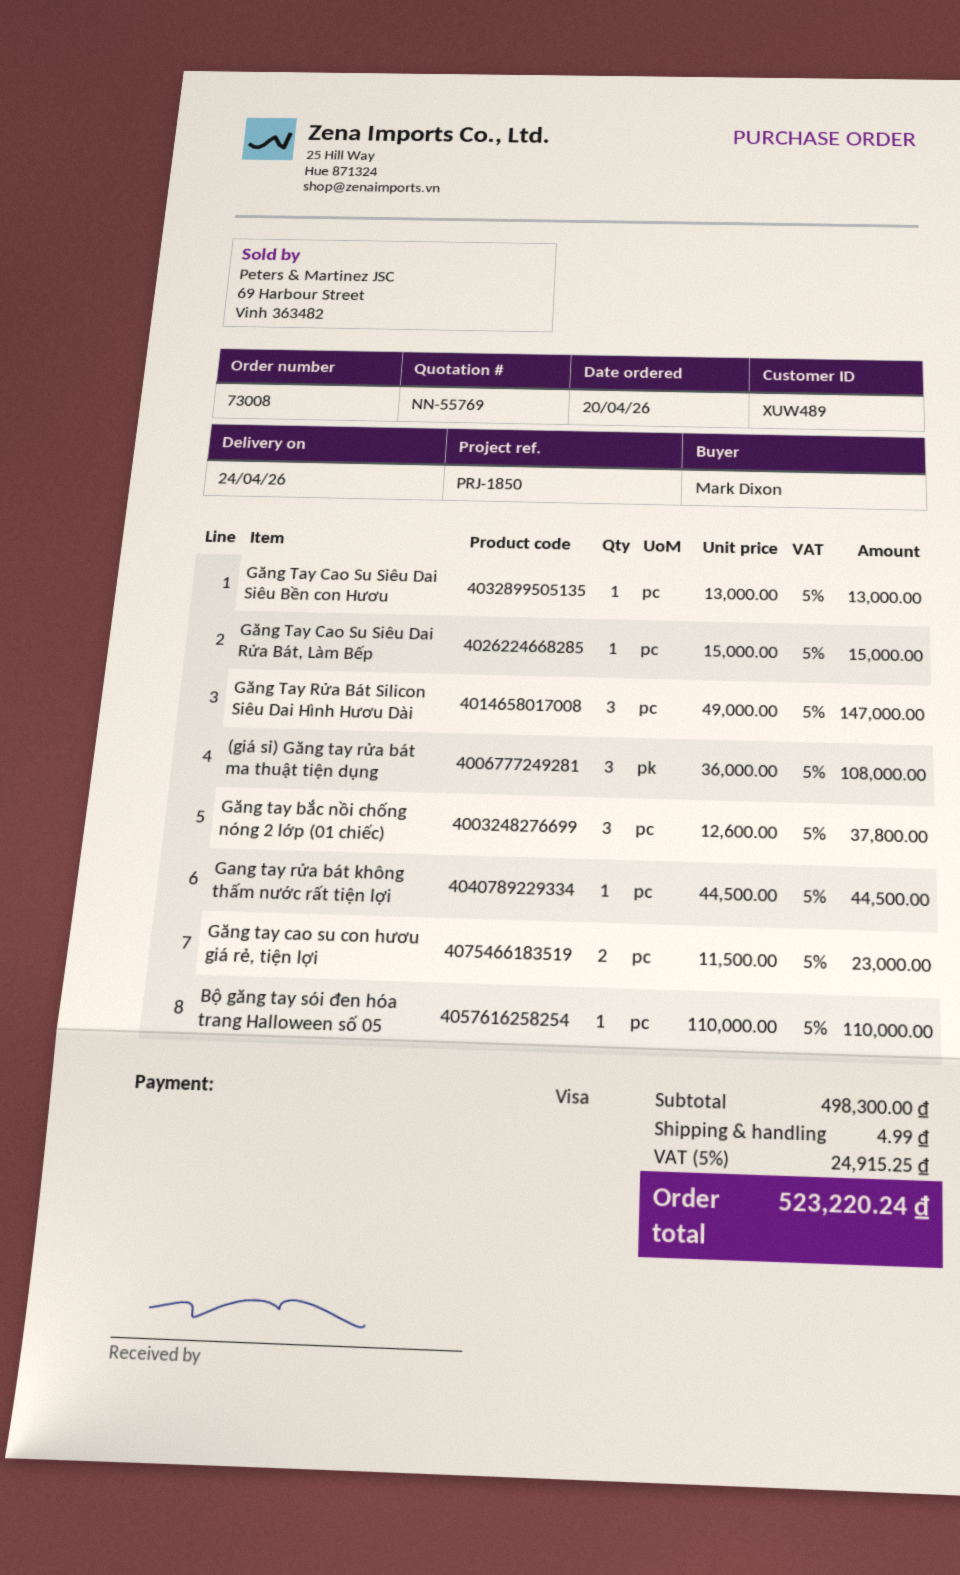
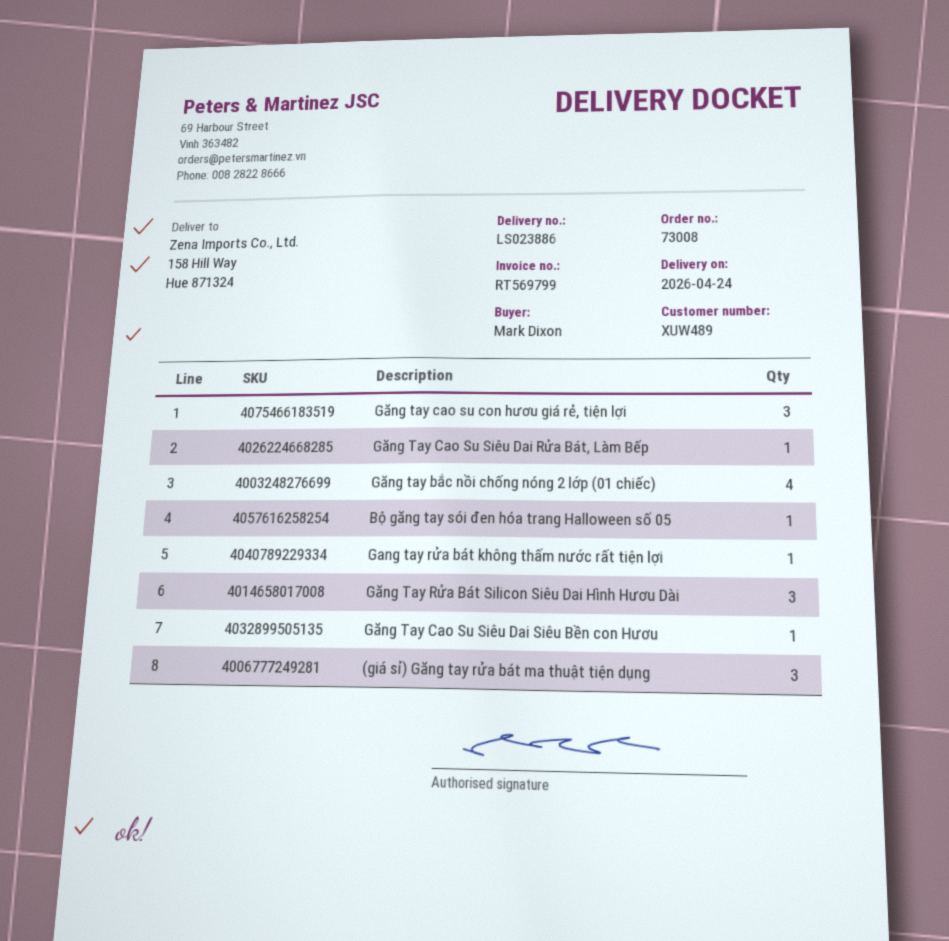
Găng tay bắc nồi chống nóng 2 lớp (01 chiếc): 3 -> 4
Găng tay cao su con hươu giá rẻ, tiện lợi: 2 -> 3

